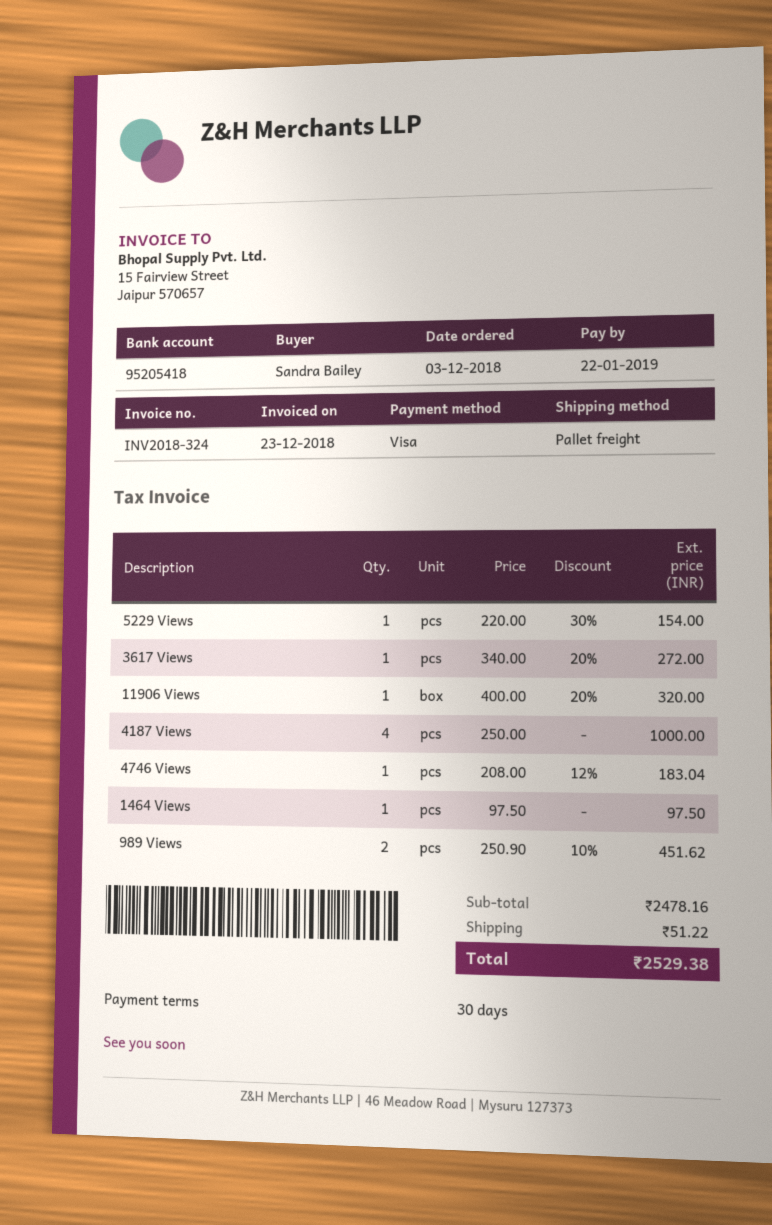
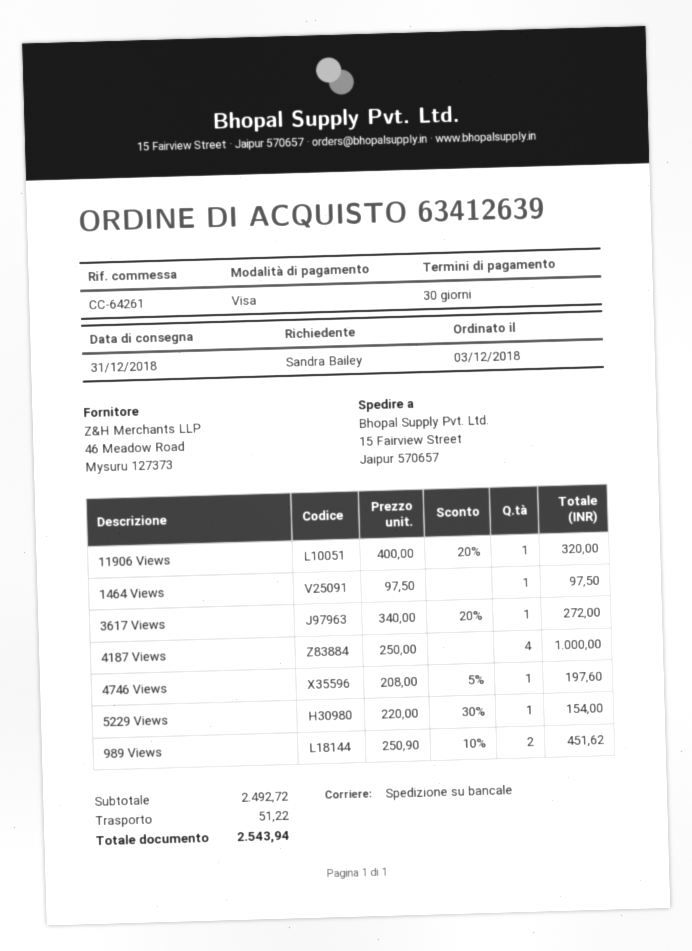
4746 Views: 1 x 208.00 - 12% = 183.04 -> 1 x 208.00 - 5% = 197.60
subtotal: 2478.16 -> 2492.72
total: 2529.38 -> 2543.94

